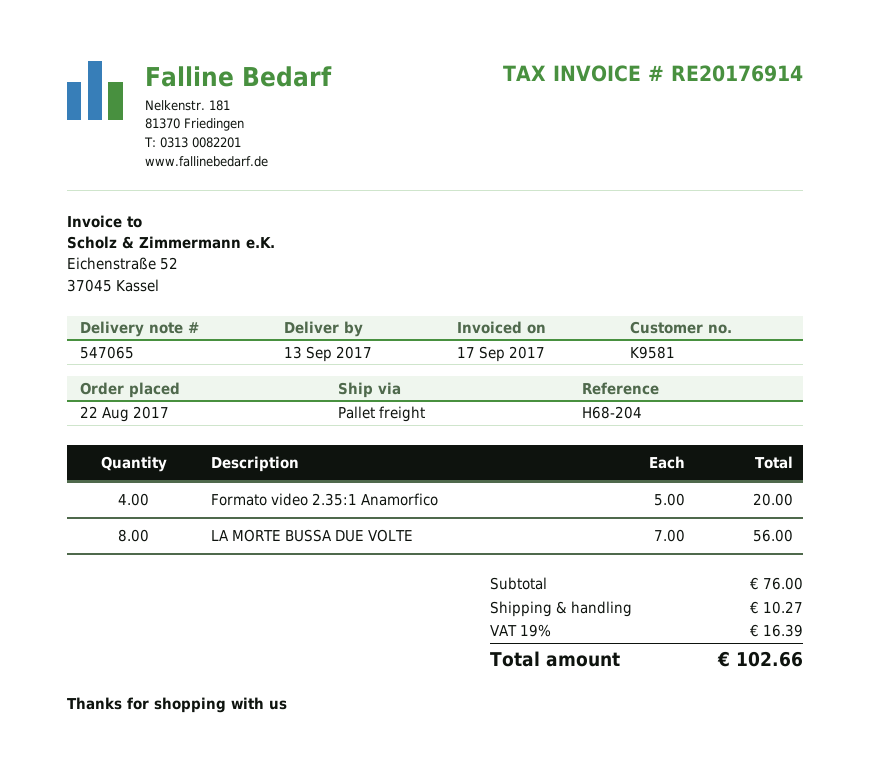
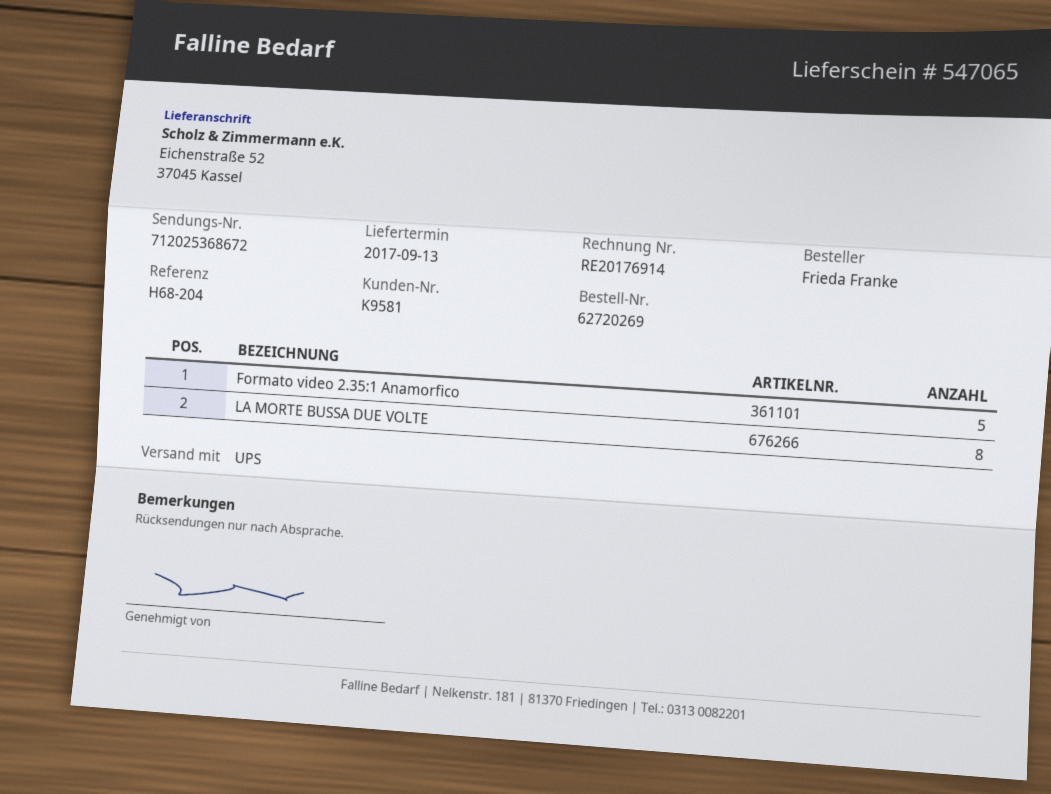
shipping method: pallet freight -> UPS
Formato video 2.35:1 Anamorfico: 4 -> 5

